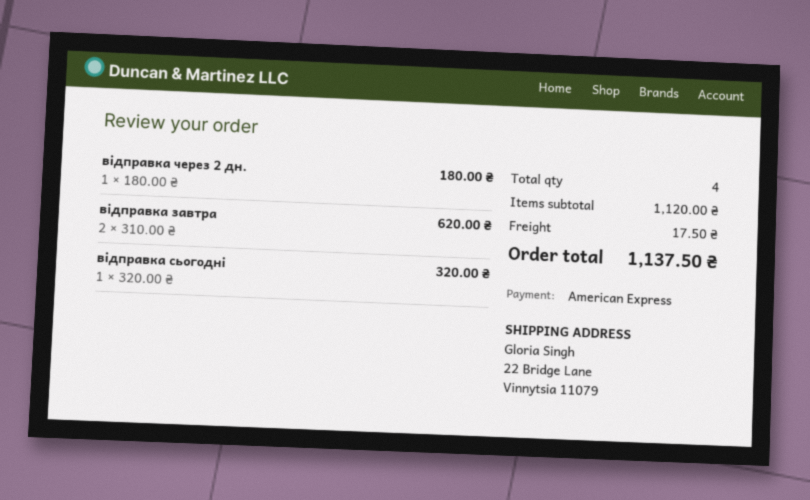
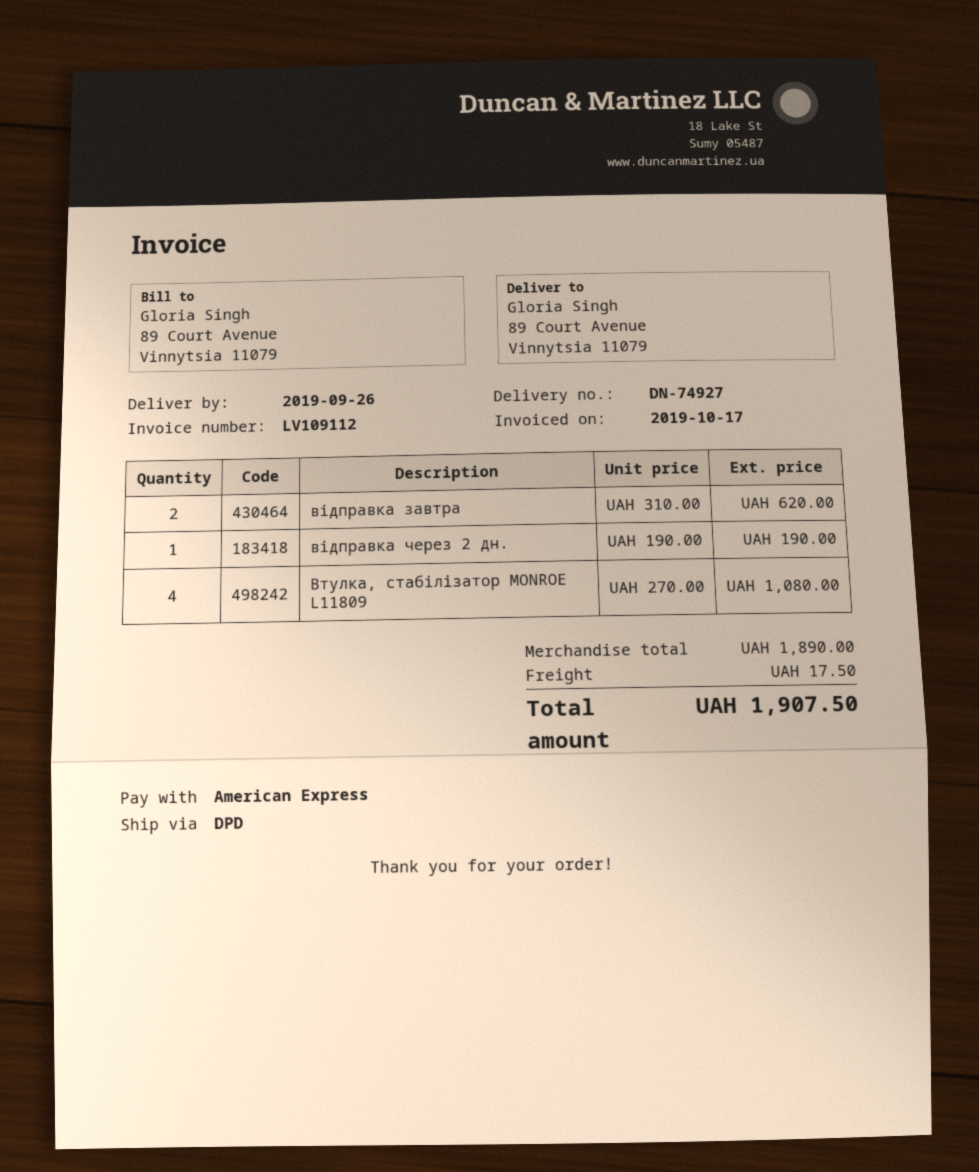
ship to: 22 Bridge Lane, Vinnytsia 11079 -> 89 Court Avenue, Vinnytsia 11079
відправка через 2 дн.: 1 x 180.00 = 180.00 -> 1 x 190.00 = 190.00
відправка сьогодні: 1 x 320.00 = 320.00 -> none
Втулка, стабілізатор MONROE L11809: none -> 4 x 270.00 = 1080.00
subtotal: 1120.00 -> 1890.00
total: 1137.50 -> 1907.50

